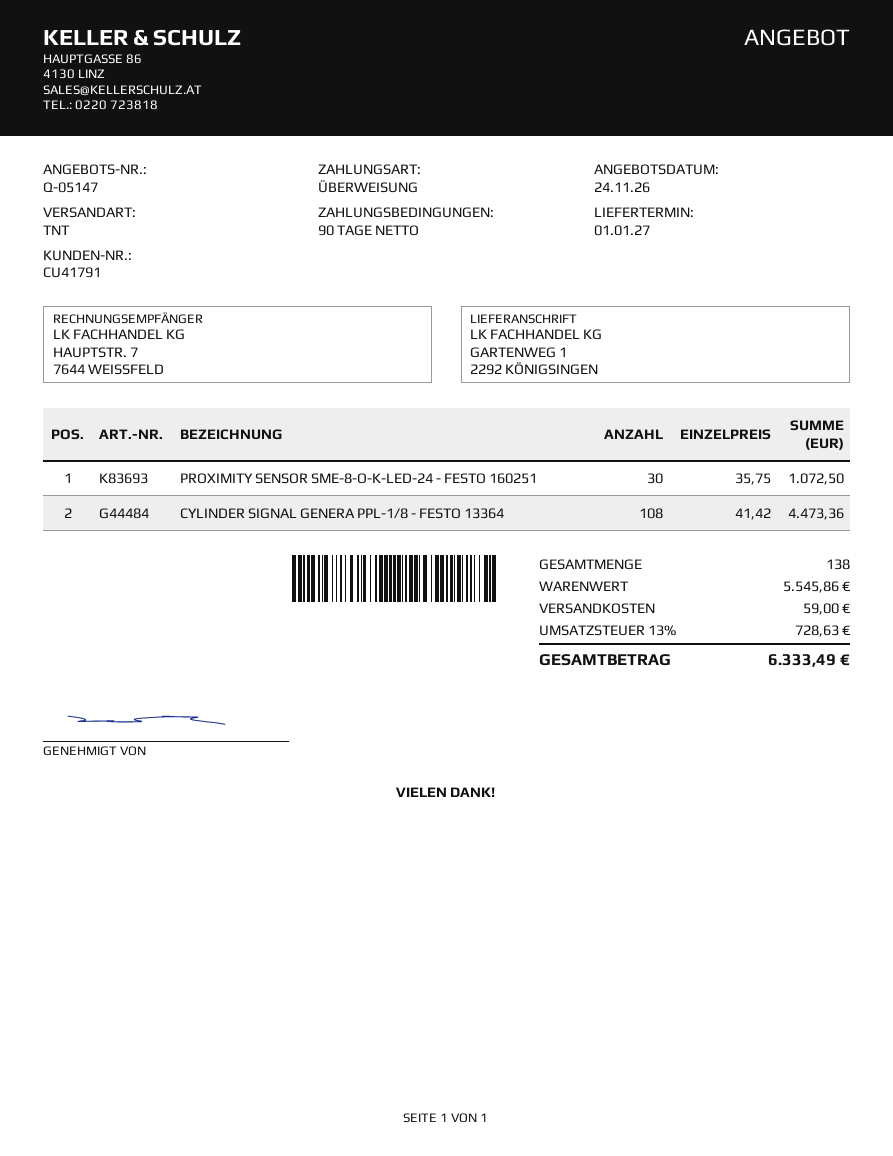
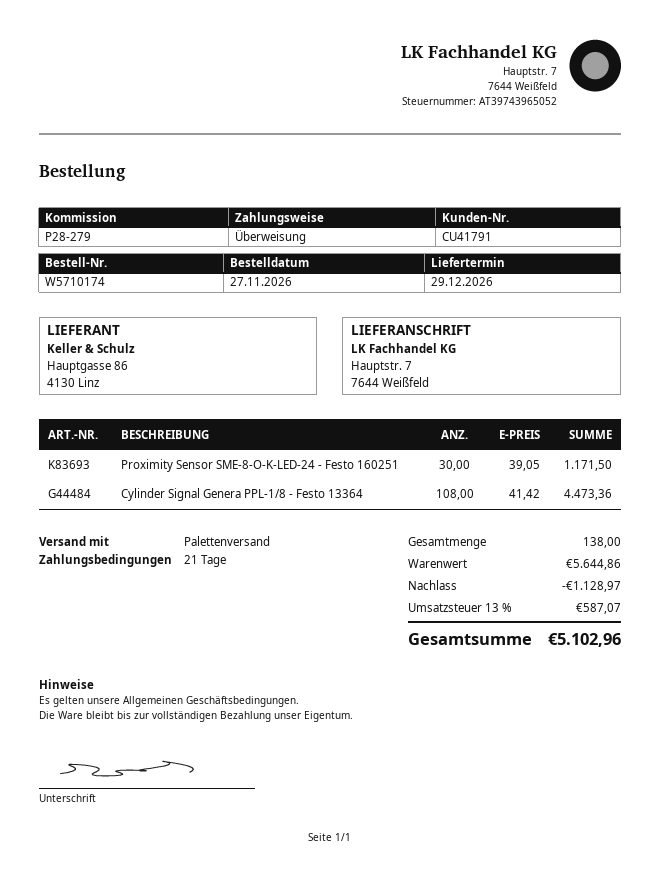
delivery date: 2027-01-01 -> 2026-12-29
payment terms: 90 days -> 21 days
shipping method: TNT -> pallet freight
ship to: GARTENWEG 1, 2292 KÖNIGSINGEN -> Hauptstr. 7, 7644 Weißfeld
PROXIMITY SENSOR SME-8-O-K-LED-24 - FESTO 160251: 30 x 35.75 = 1072.50 -> 30 x 39.05 = 1171.50
subtotal: 5545.86 -> 5644.86
discount: none -> 1128.97
shipping: 59.00 -> none
tax: 13% = 728.63 -> 13% = 587.07
total: 6333.49 -> 5102.96

